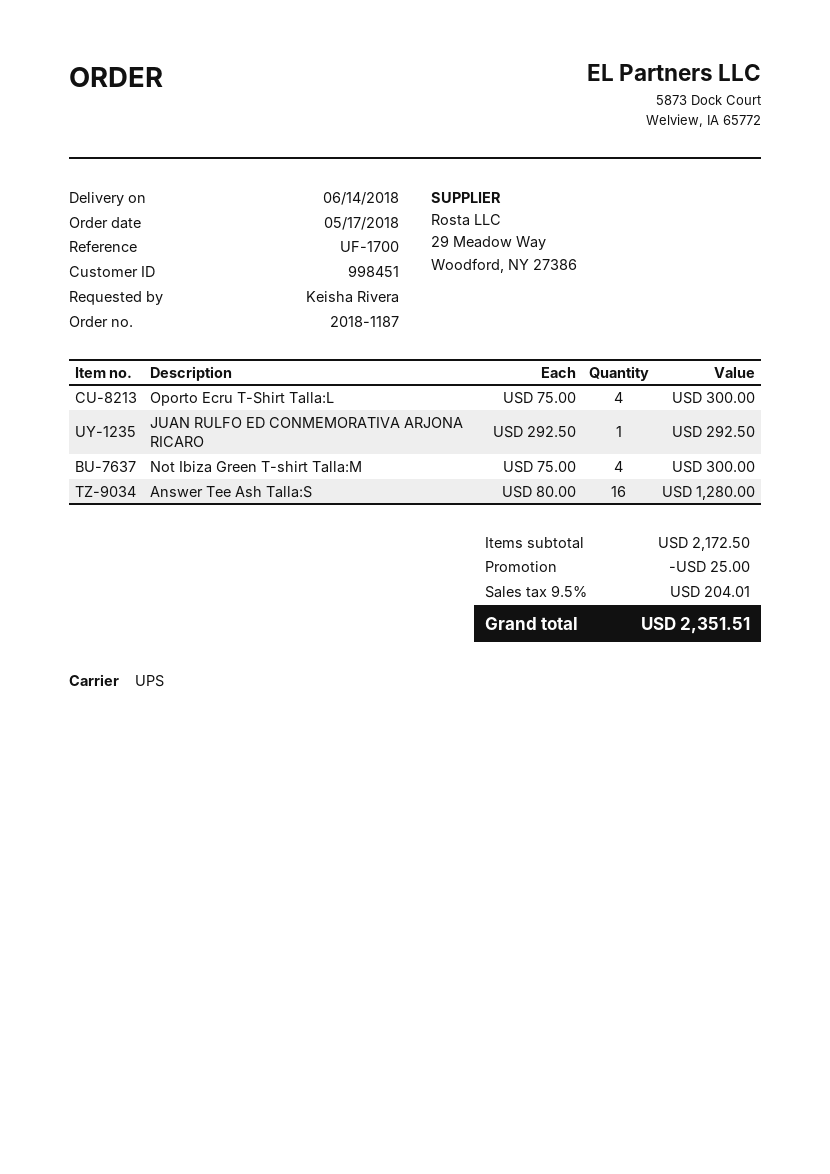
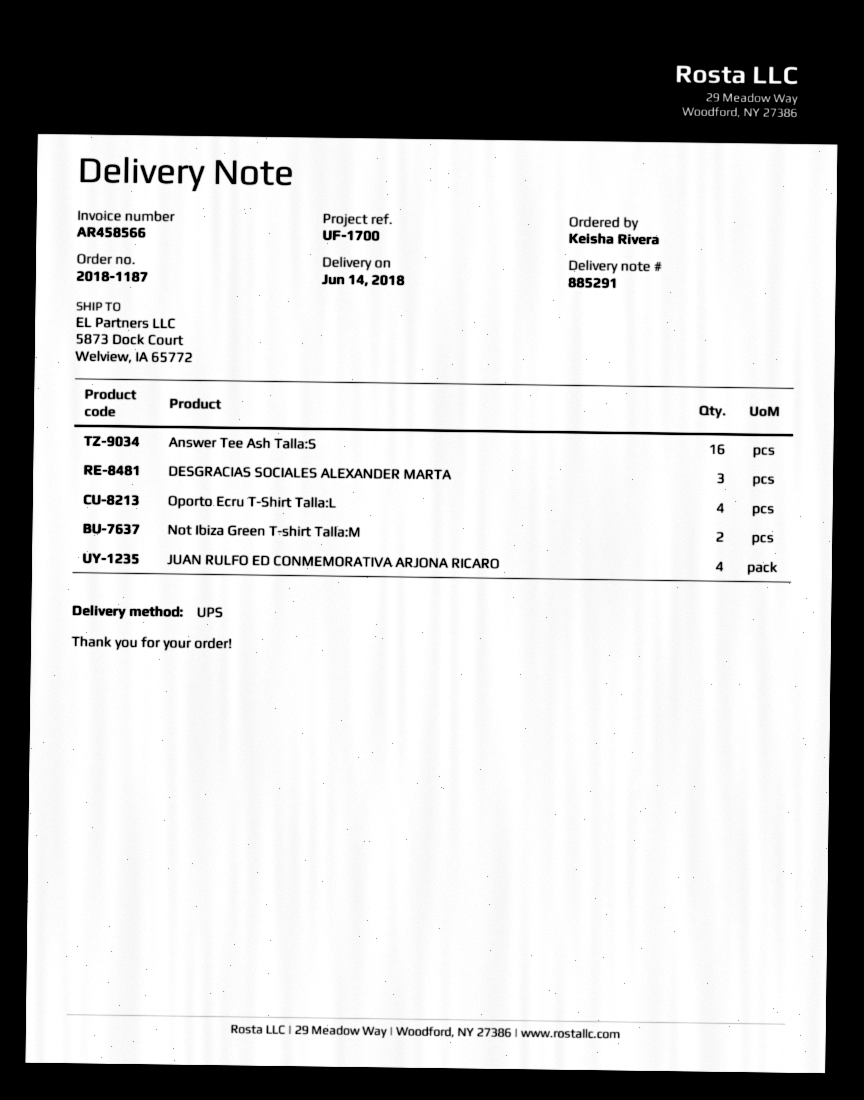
JUAN RULFO ED CONMEMORATIVA ARJONA RICARO: 1 -> 4
Not Ibiza Green T-shirt Talla:M: 4 -> 2
DESGRACIAS SOCIALES ALEXANDER MARTA: none -> 3

